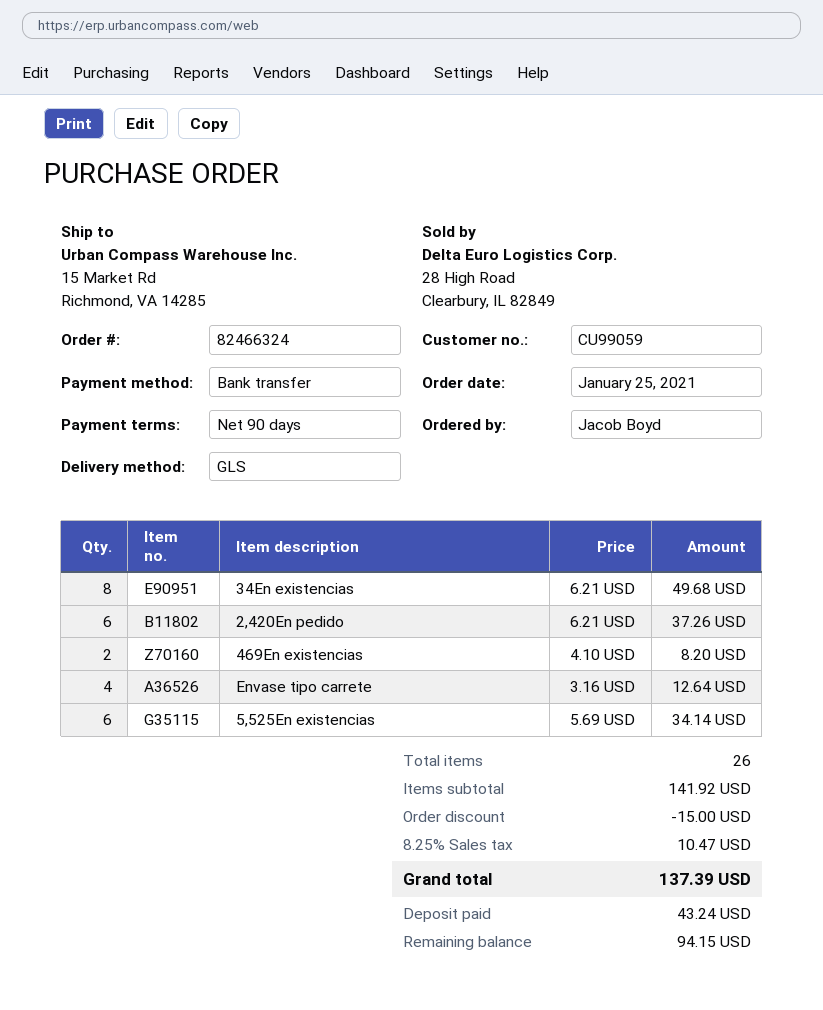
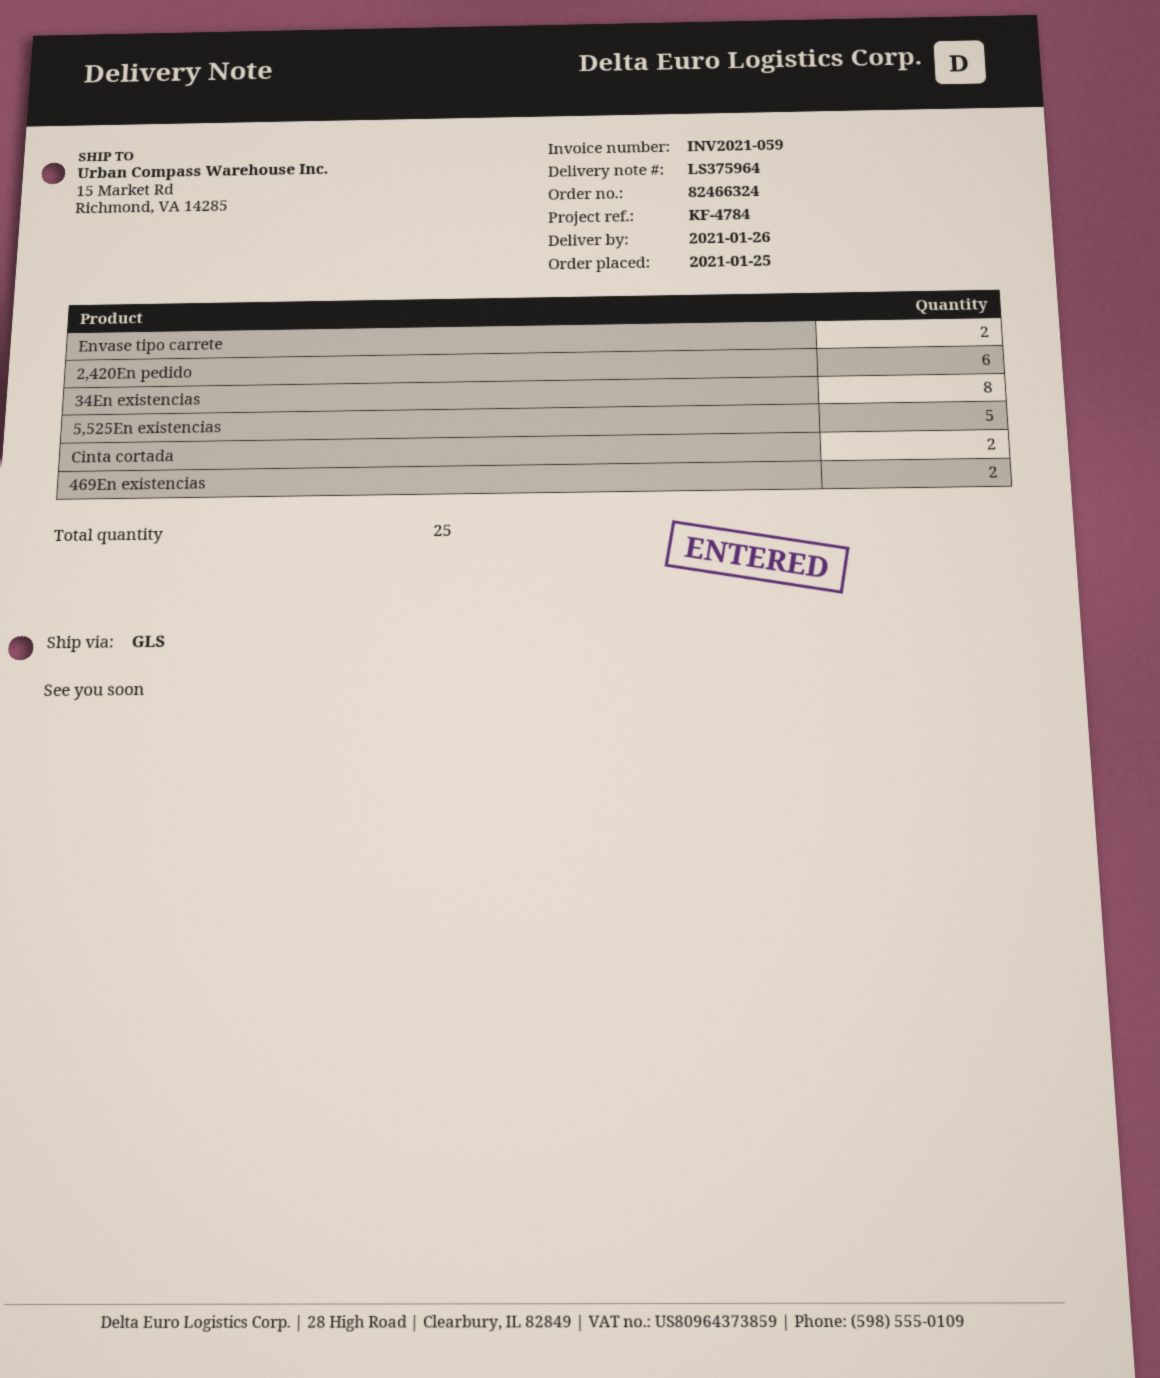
Envase tipo carrete: 4 -> 2
5,525En existencias: 6 -> 5
Cinta cortada: none -> 2
total quantity: 26 -> 25

